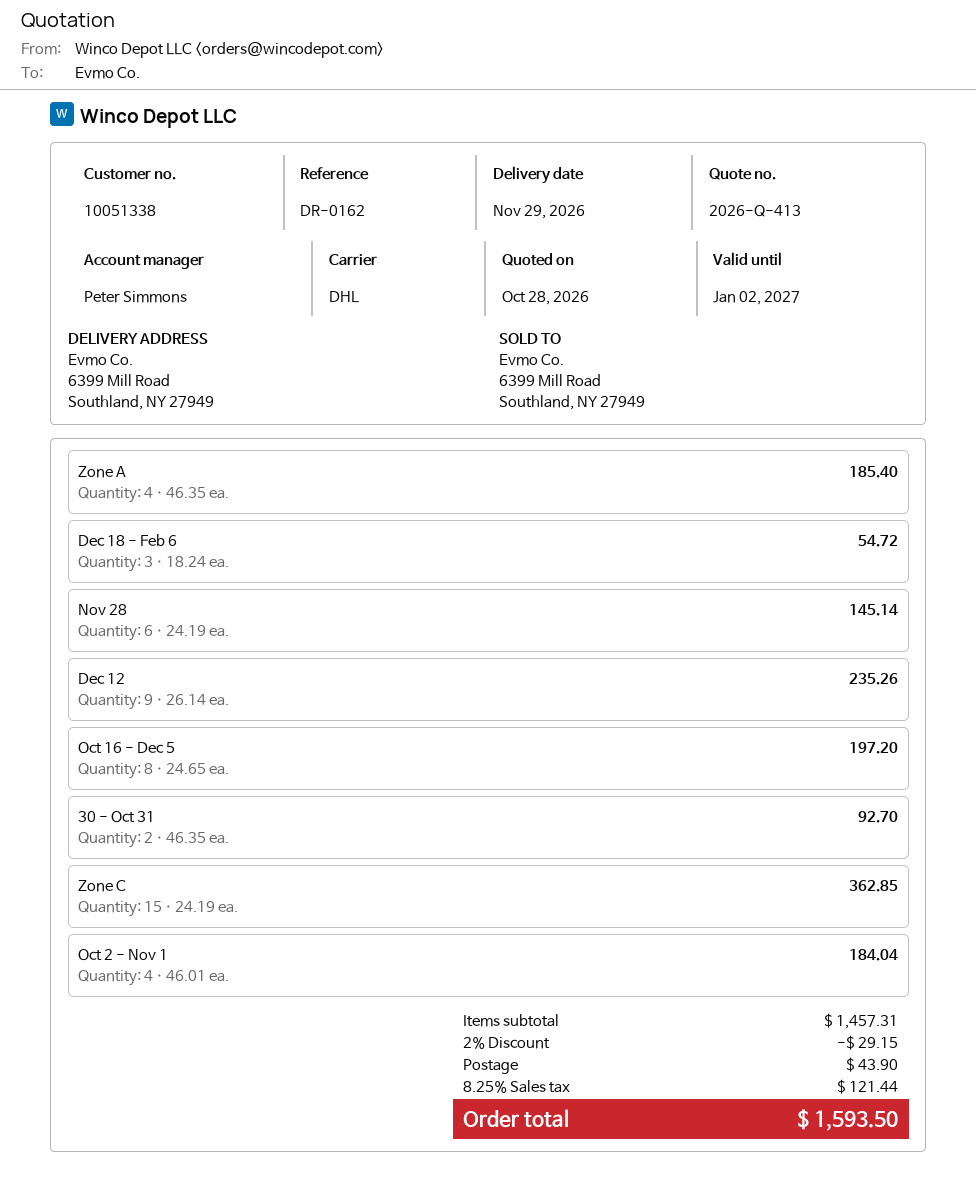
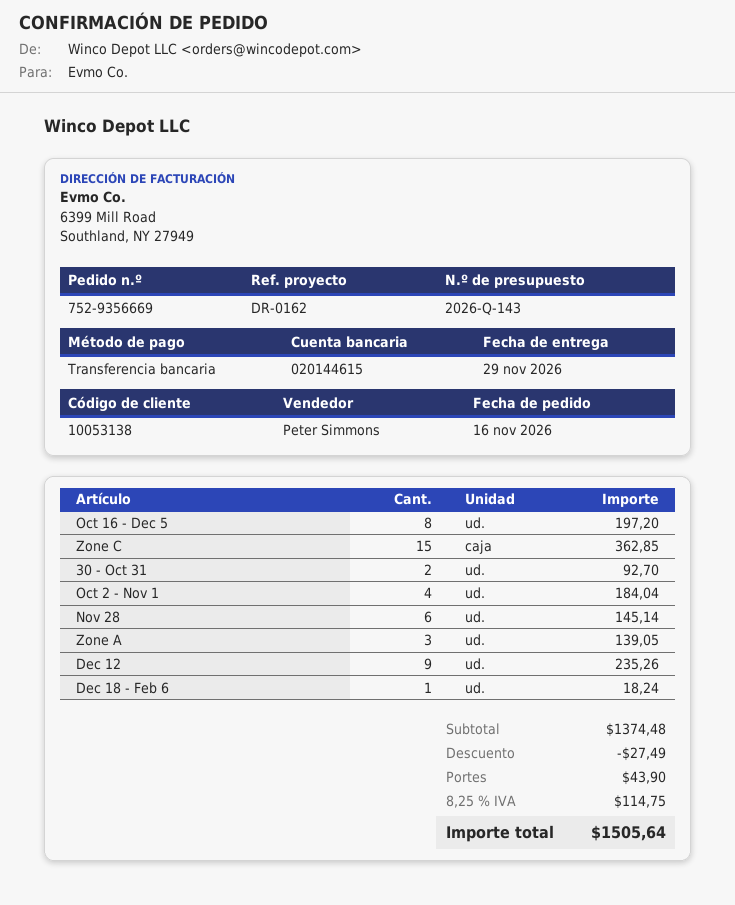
quote number: 2026-Q-413 -> 2026-Q-143
customer number: 10051338 -> 10053138
Zone A: 4 for 185.40 -> 3 for 139.05
Dec 18 - Feb 6: 3 for 54.72 -> 1 for 18.24
subtotal: 1457.31 -> 1374.48
discount: 29.15 -> 27.49
tax: 8.25% = 121.44 -> 8.25% = 114.75
total: 1593.50 -> 1505.64

